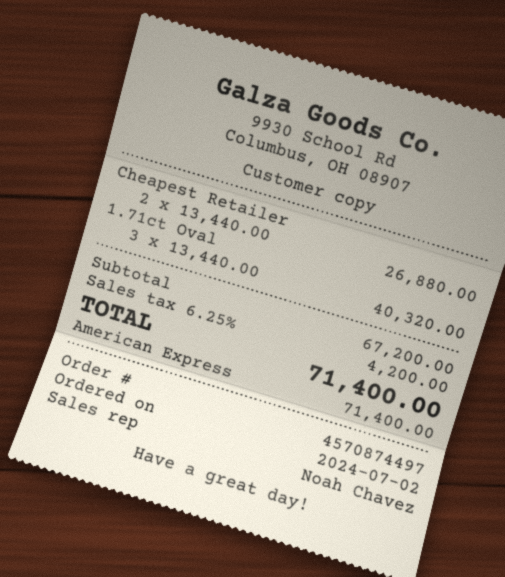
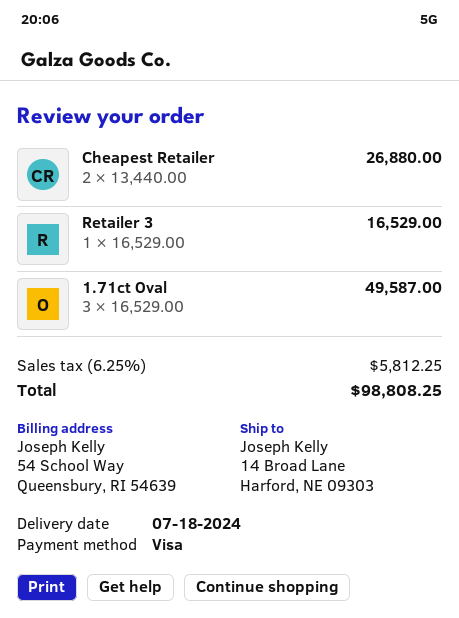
payment method: American Express -> Visa
1.71ct Oval: 3 x 13440.00 = 40320.00 -> 3 x 16529.00 = 49587.00
Retailer 3: none -> 1 x 16529.00 = 16529.00
tax: 6.25% = 4200.00 -> 6.25% = 5812.25
total: 71400.00 -> 98808.25

